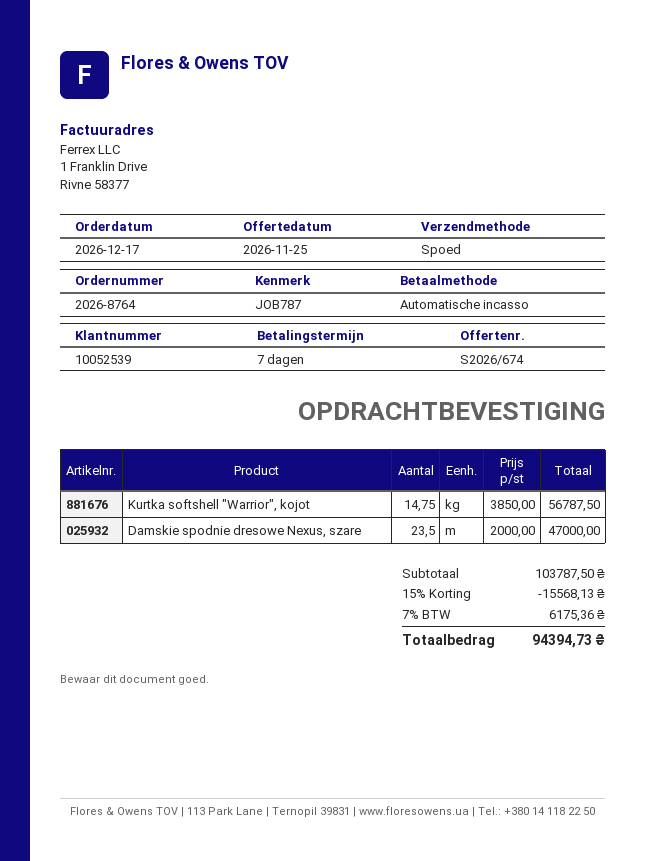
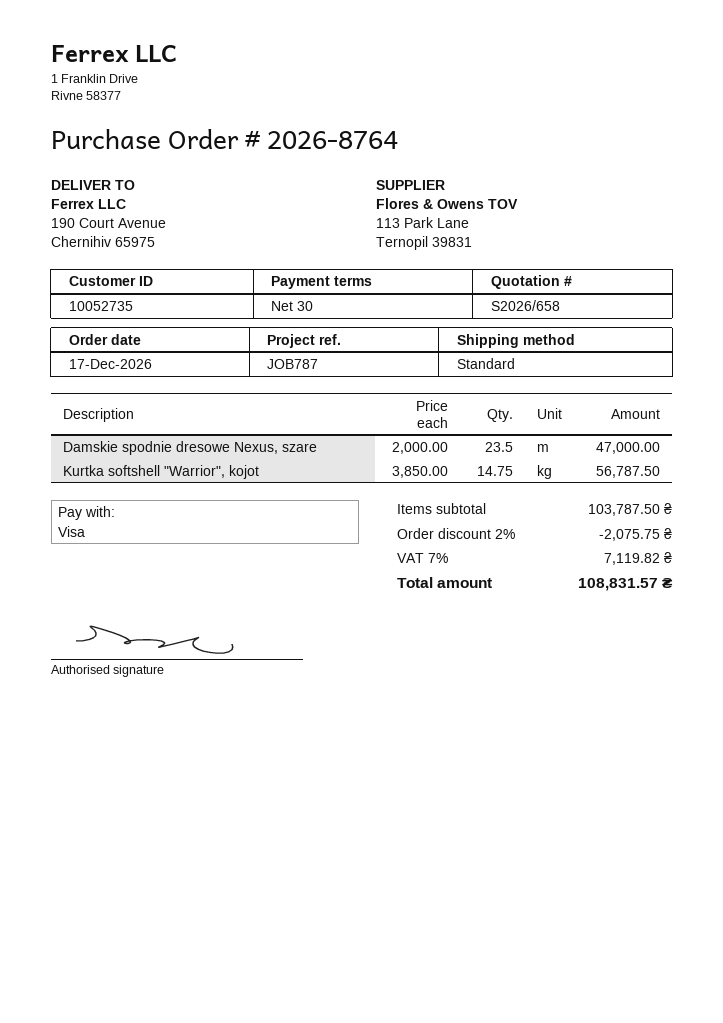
quote number: S2026/674 -> S2026/658
payment terms: 7 days -> 30 days
customer number: 10052539 -> 10052735
payment method: direct debit -> Visa
shipping method: express -> standard
discount: 15% = 15568.13 -> 2% = 2075.75
tax: 7% = 6175.36 -> 7% = 7119.82
total: 94394.73 -> 108831.57

